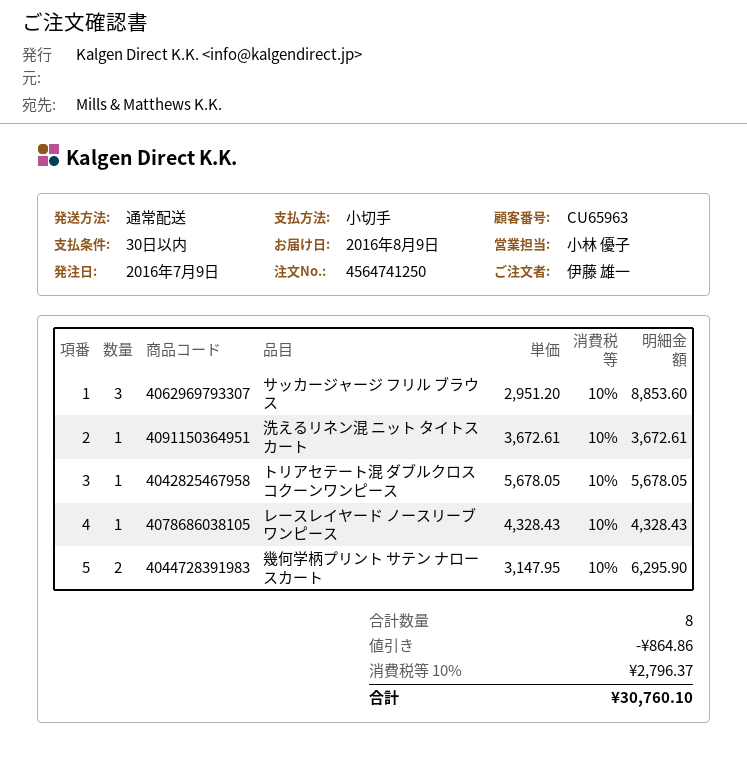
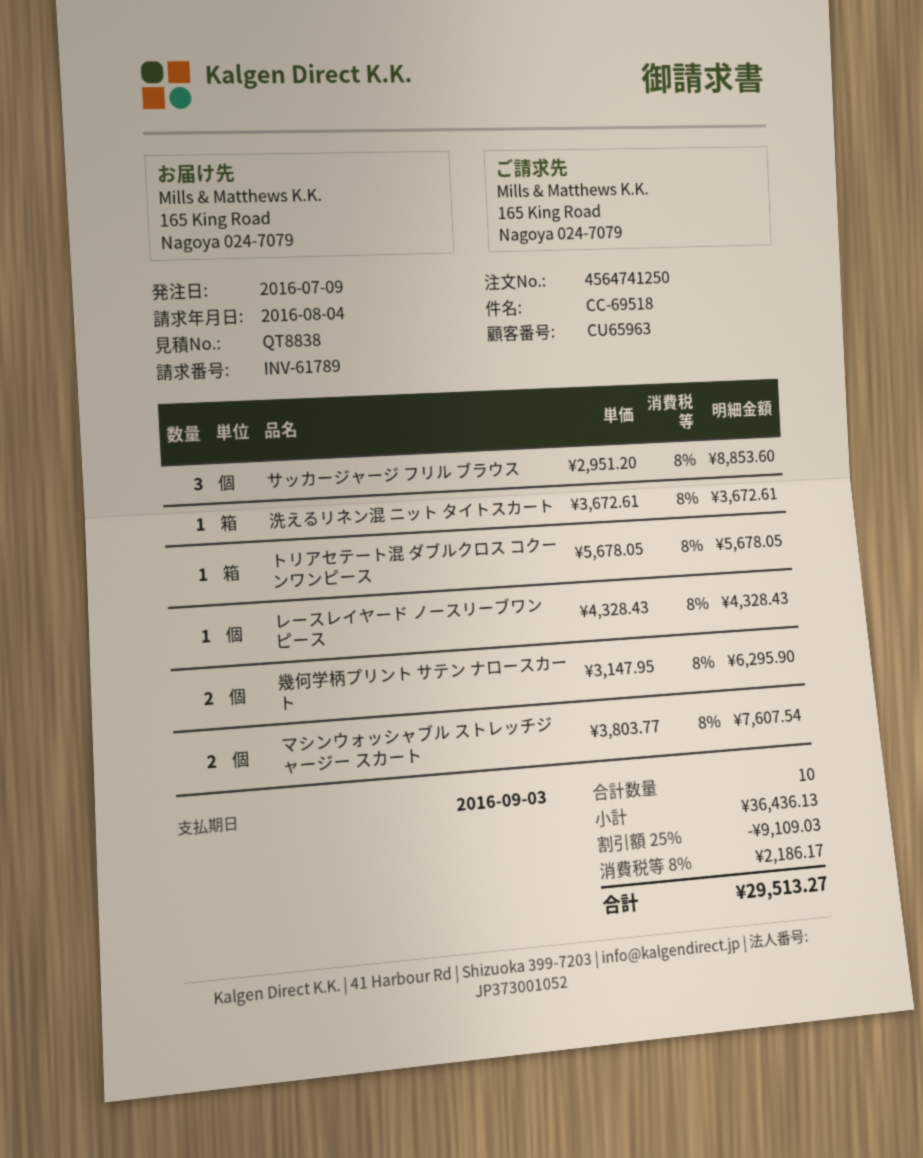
マシンウォッシャブル ストレッチジャージー スカート: none -> 2 x 3803.77 = 7607.54
total quantity: 8 -> 10
discount: 864.86 -> 9109.03
tax: 10% = 2796.37 -> 8% = 2186.17
total: 30760.10 -> 29513.27

